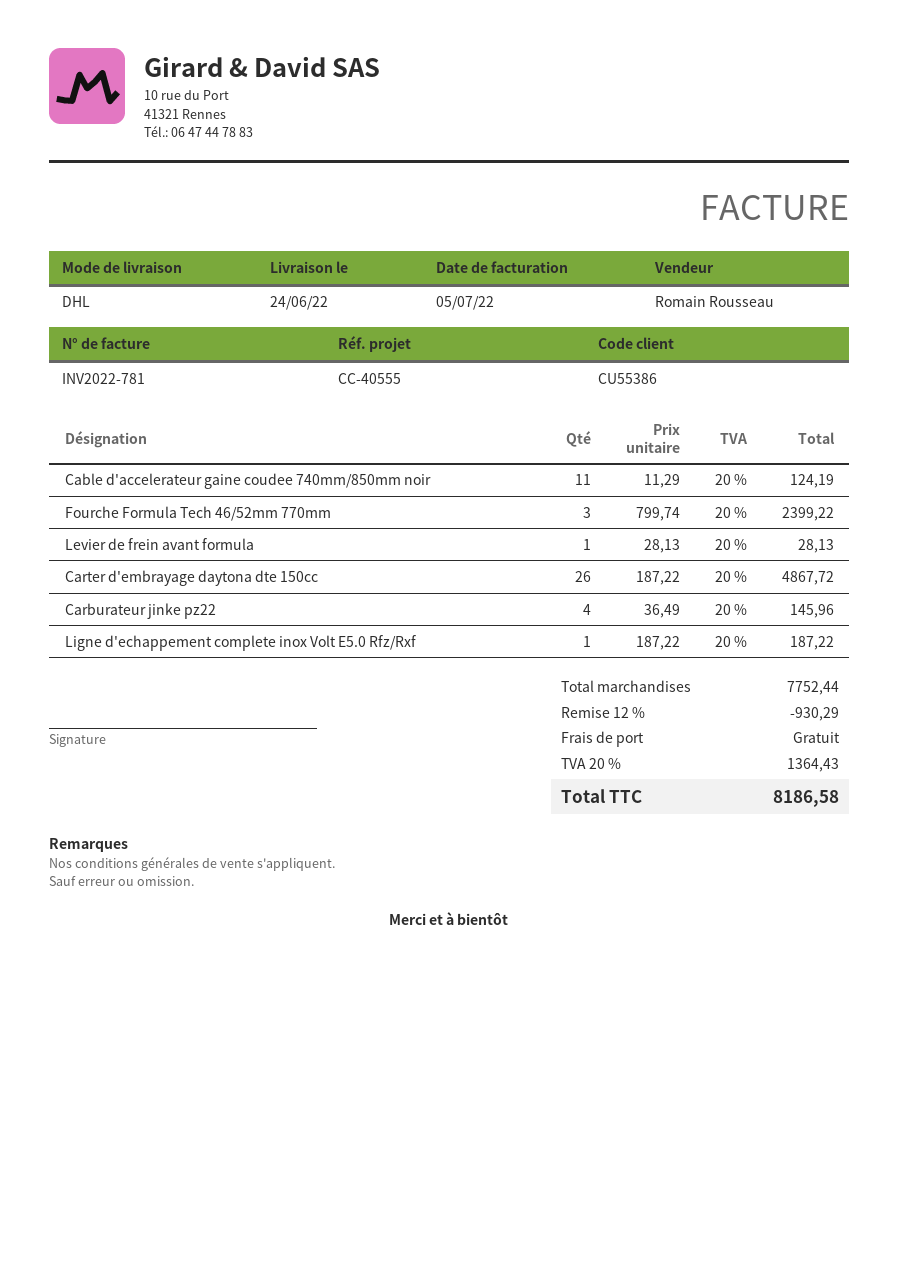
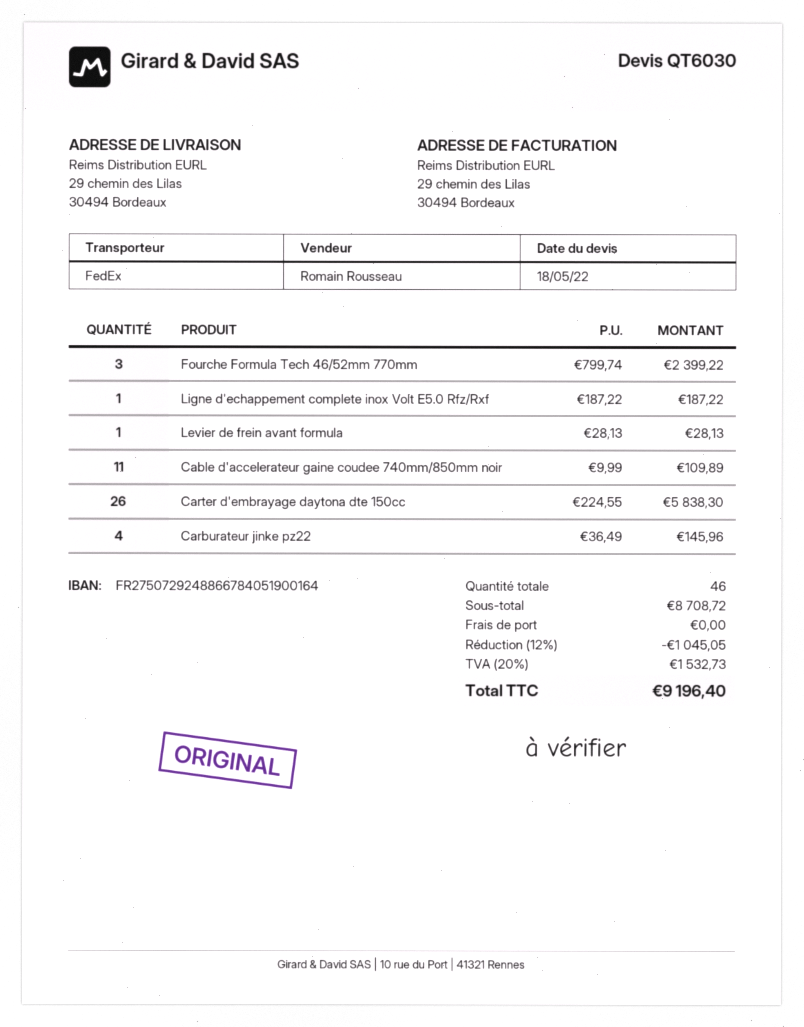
shipping method: DHL -> FedEx
Cable d'accelerateur gaine coudee 740mm/850mm noir: 11 x 11.29 = 124.19 -> 11 x 9.99 = 109.89
Carter d'embrayage daytona dte 150cc: 26 x 187.22 = 4867.72 -> 26 x 224.55 = 5838.30
subtotal: 7752.44 -> 8708.72
discount: 12% = 930.29 -> 12% = 1045.05
tax: 20% = 1364.43 -> 20% = 1532.73
total: 8186.58 -> 9196.40

